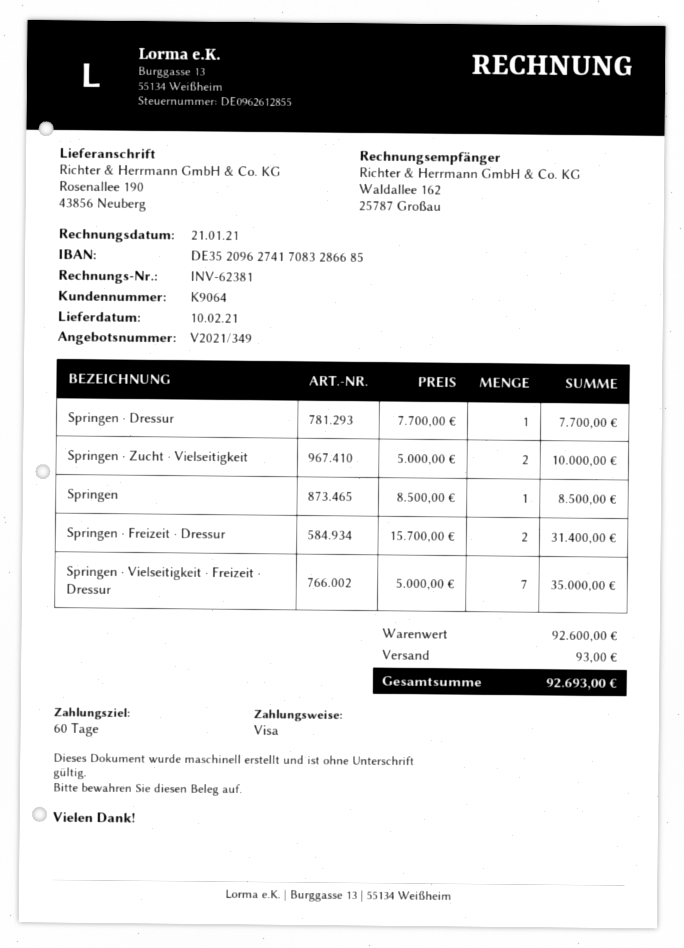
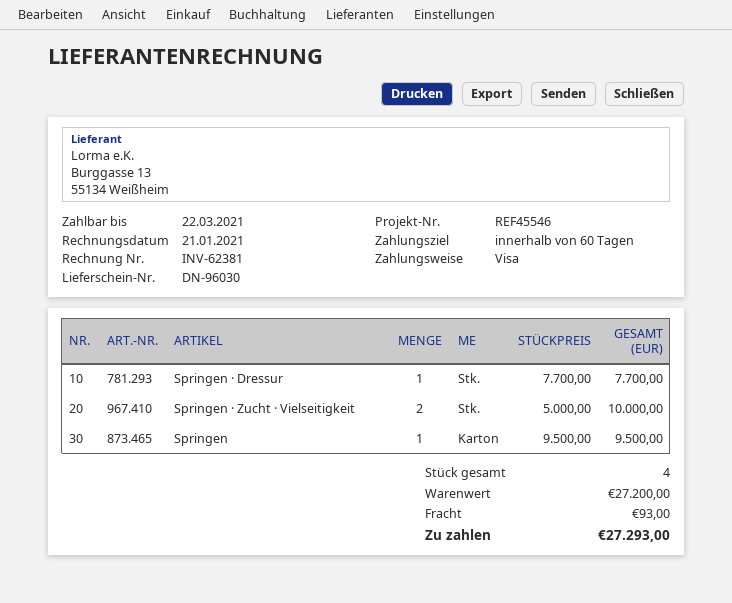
Springen: 1 x 8500.00 = 8500.00 -> 1 x 9500.00 = 9500.00
Springen · Freizeit · Dressur: 2 x 15700.00 = 31400.00 -> none
Springen · Vielseitigkeit · Freizeit · Dressur: 7 x 5000.00 = 35000.00 -> none
subtotal: 92600.00 -> 27200.00
total: 92693.00 -> 27293.00

